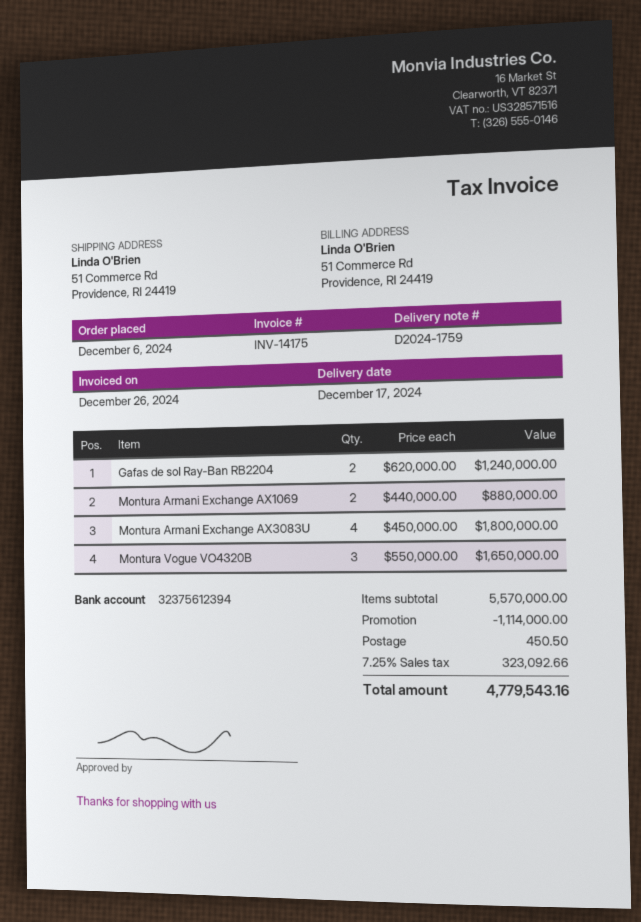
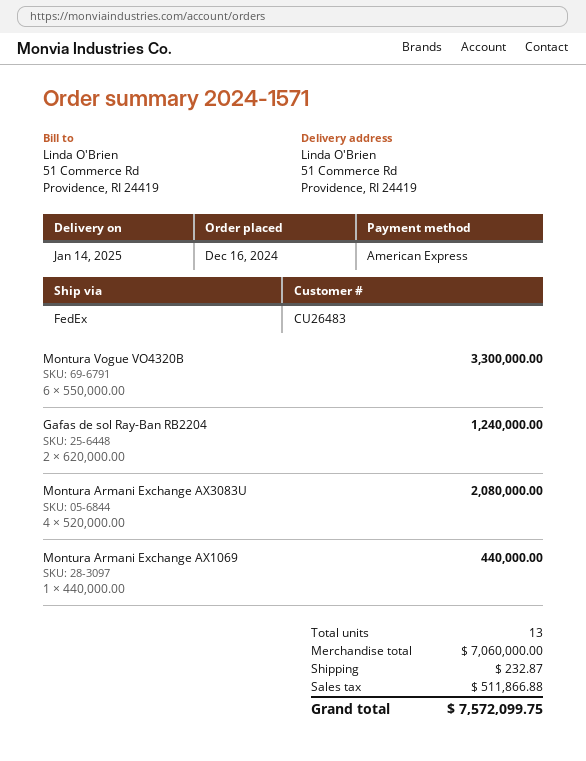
order date: 2024-12-06 -> 2024-12-16
delivery date: 2024-12-17 -> 2025-01-14
Montura Armani Exchange AX1069: 2 x 440000.00 = 880000.00 -> 1 x 440000.00 = 440000.00
Montura Armani Exchange AX3083U: 4 x 450000.00 = 1800000.00 -> 4 x 520000.00 = 2080000.00
Montura Vogue VO4320B: 3 x 550000.00 = 1650000.00 -> 6 x 550000.00 = 3300000.00
subtotal: 5570000.00 -> 7060000.00
discount: 1114000.00 -> none
shipping: 450.50 -> 232.87
tax: 323092.66 -> 511866.88
total: 4779543.16 -> 7572099.75

